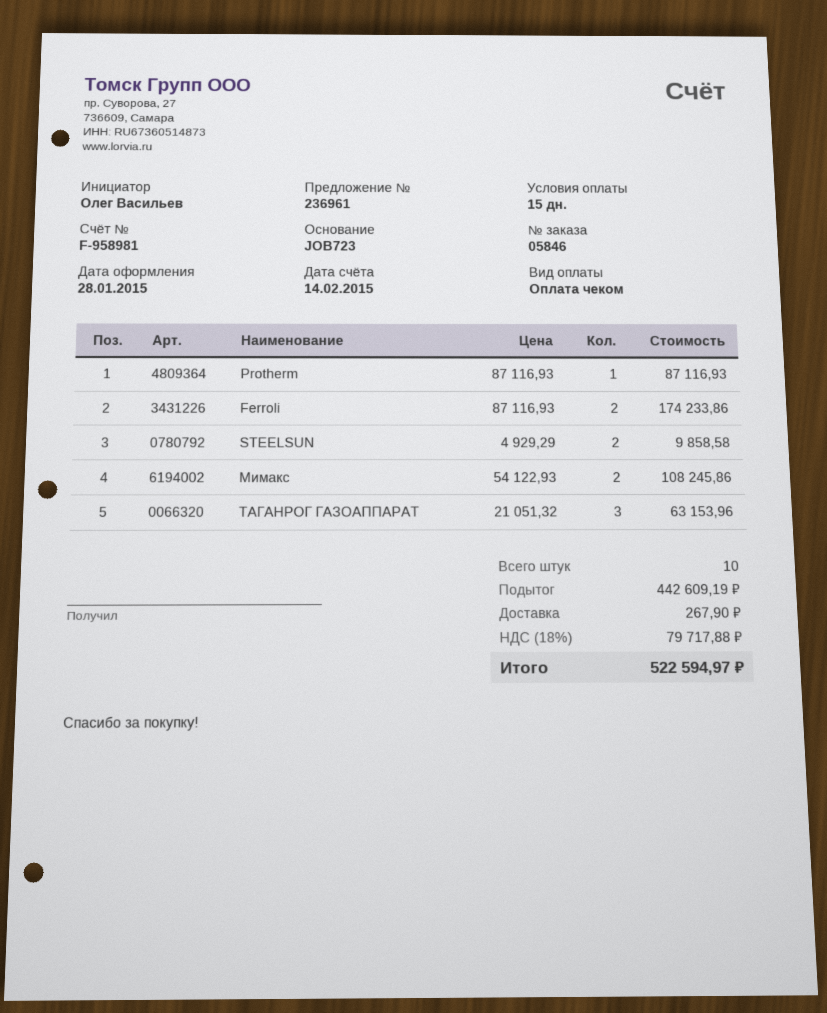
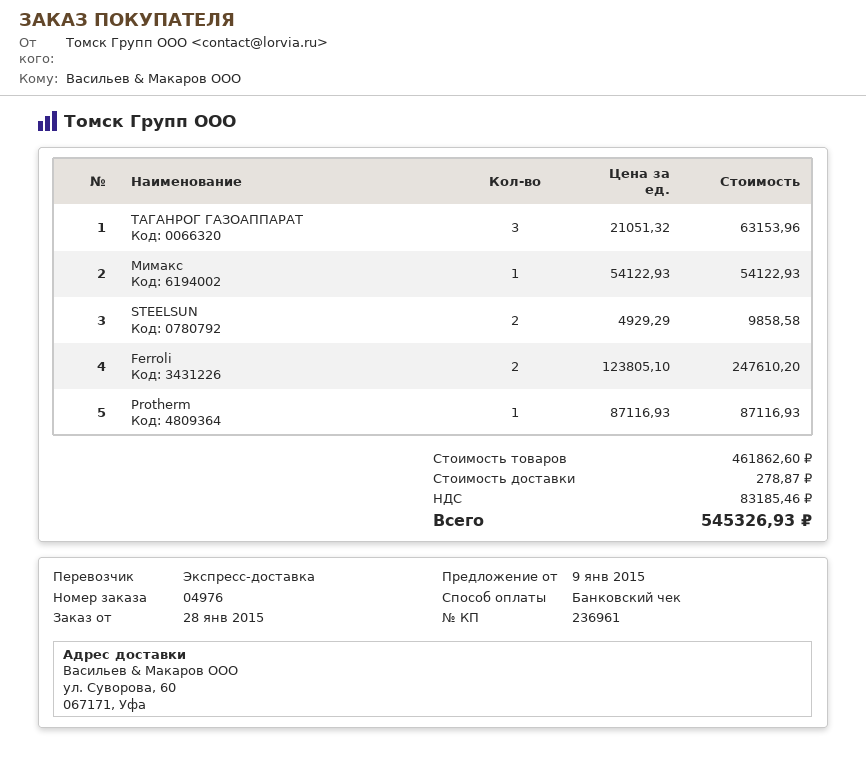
order number: 05846 -> 04976
Ferroli: 2 x 87116.93 = 174233.86 -> 2 x 123805.10 = 247610.20
Мимакс: 2 x 54122.93 = 108245.86 -> 1 x 54122.93 = 54122.93
subtotal: 442609.19 -> 461862.60
shipping: 267.90 -> 278.87
tax: 79717.88 -> 83185.46
total: 522594.97 -> 545326.93

